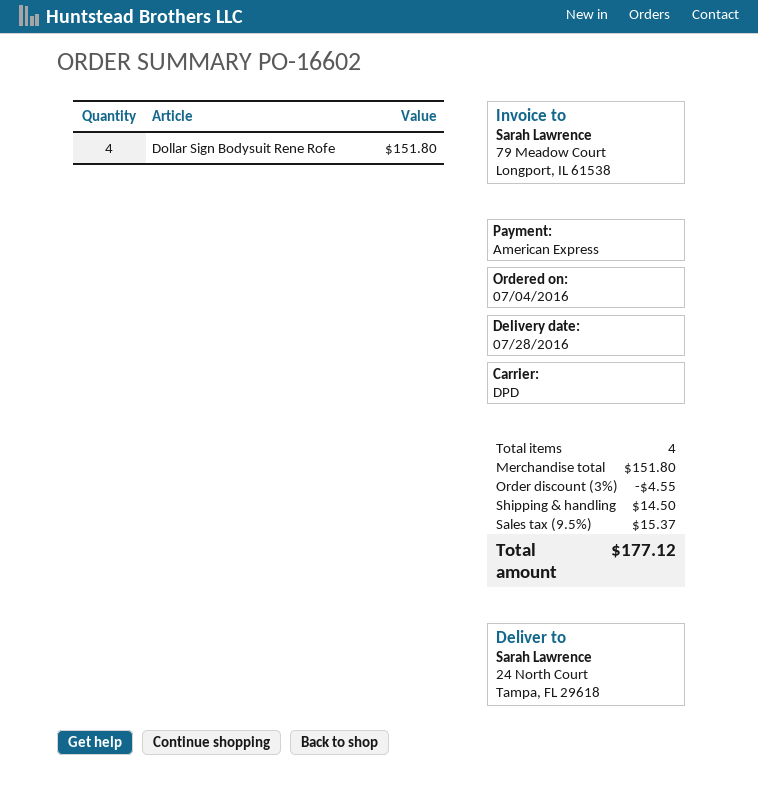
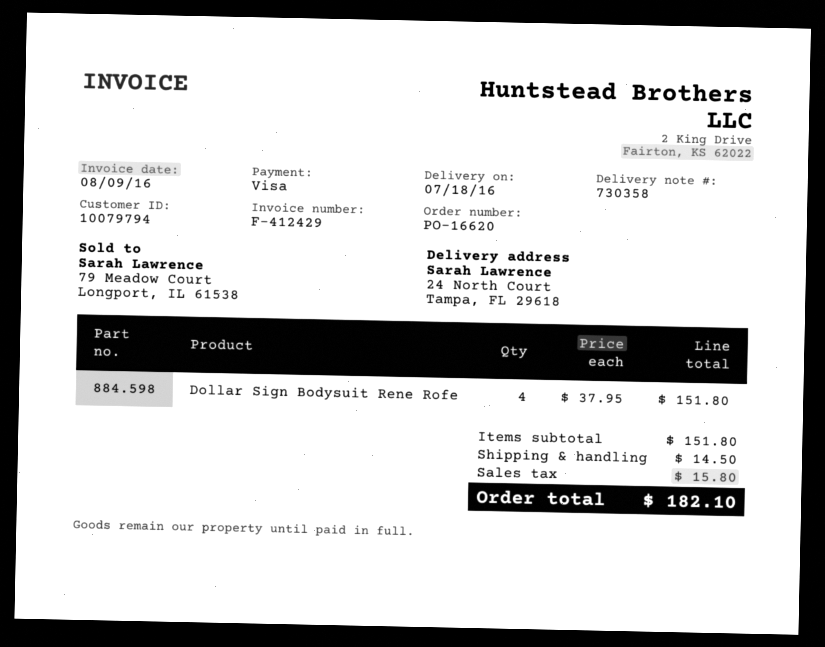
order number: PO-16602 -> PO-16620
delivery date: 2016-07-28 -> 2016-07-18
payment method: American Express -> Visa
discount: 3% = 4.55 -> none
tax: 15.37 -> 15.80
total: 177.12 -> 182.10

